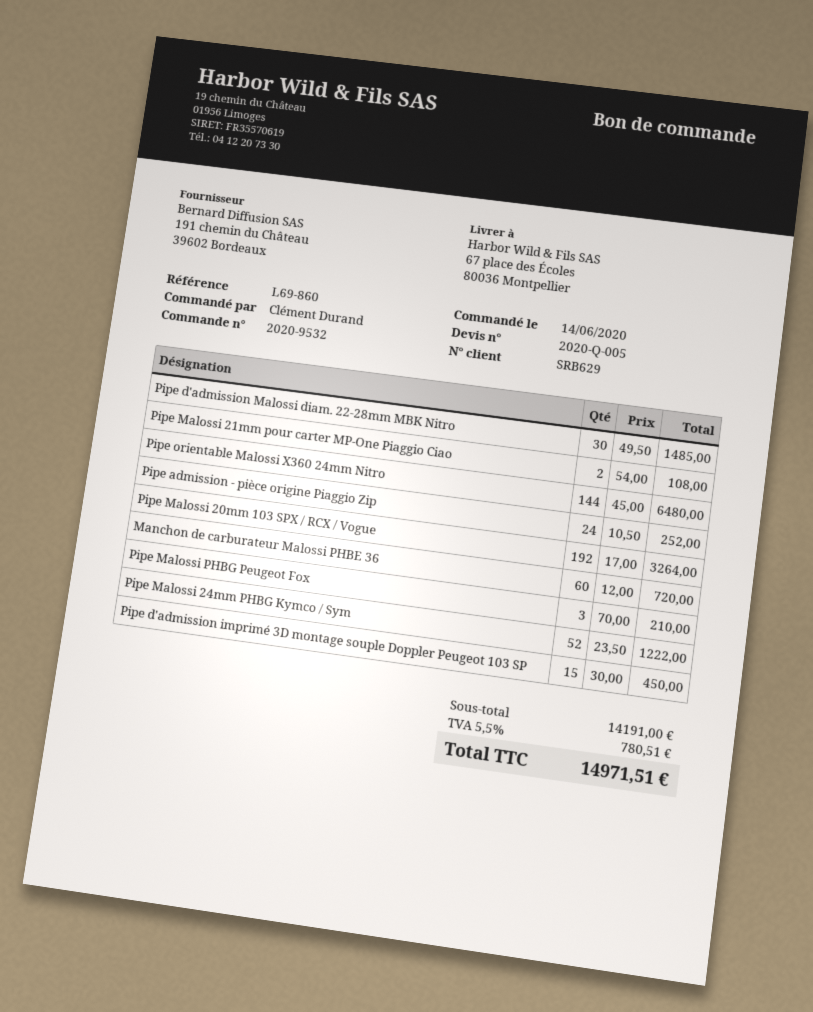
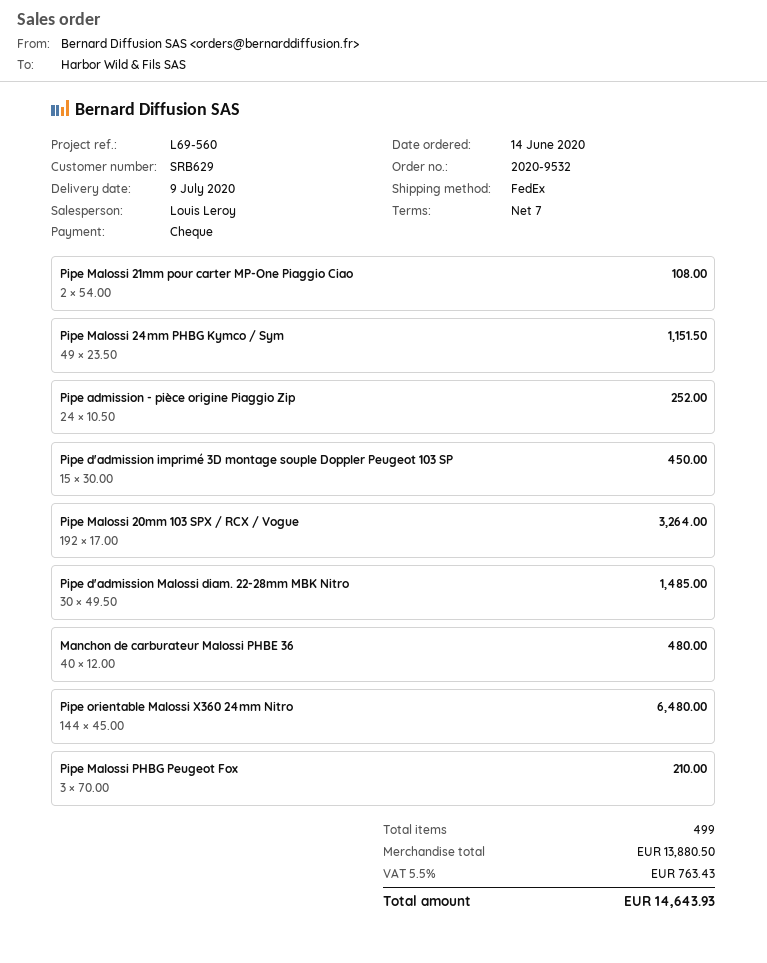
reference: L69-860 -> L69-560
Manchon de carburateur Malossi PHBE 36: 60 x 12.00 = 720.00 -> 40 x 12.00 = 480.00
Pipe Malossi 24mm PHBG Kymco / Sym: 52 x 23.50 = 1222.00 -> 49 x 23.50 = 1151.50
subtotal: 14191.00 -> 13880.50
tax: 5.5% = 780.51 -> 5.5% = 763.43
total: 14971.51 -> 14643.93

